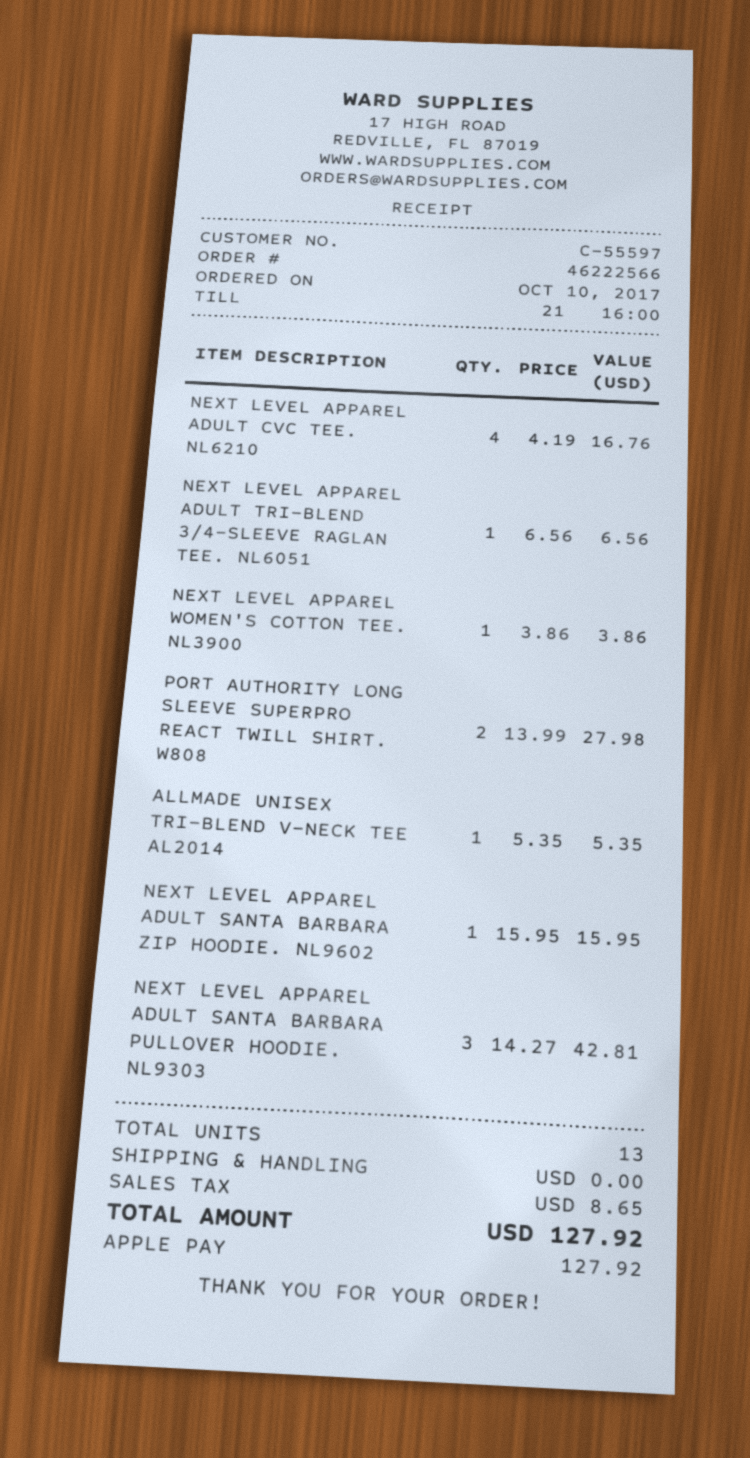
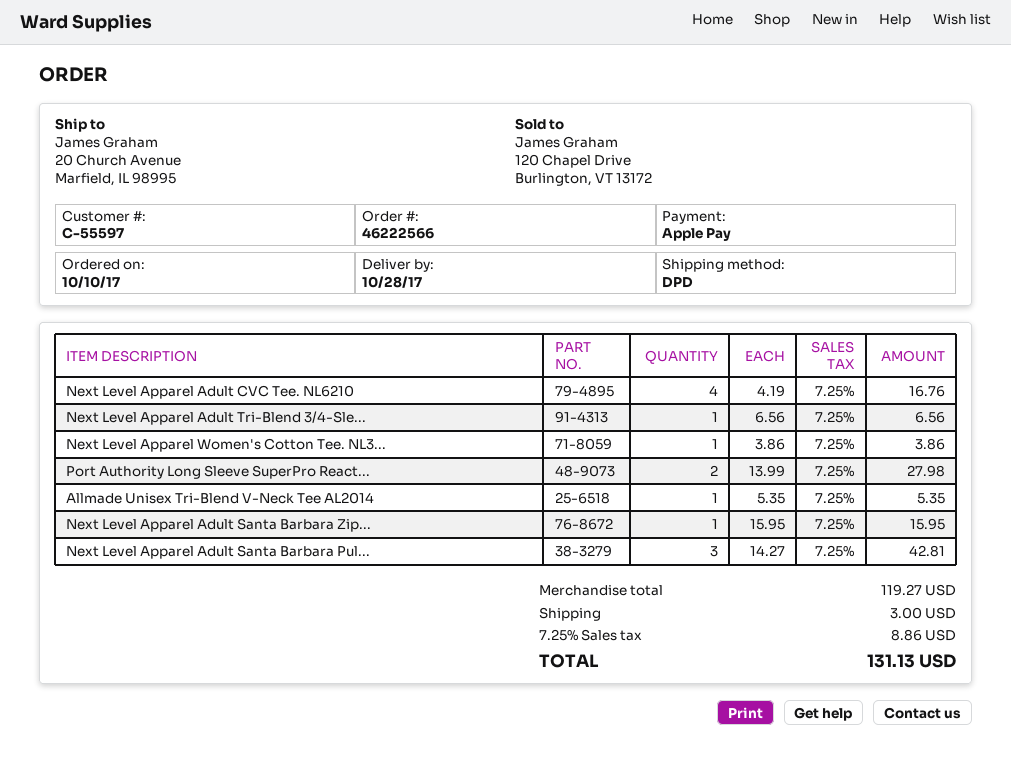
shipping: 0.00 -> 3.00
tax: 8.65 -> 8.86
total: 127.92 -> 131.13

